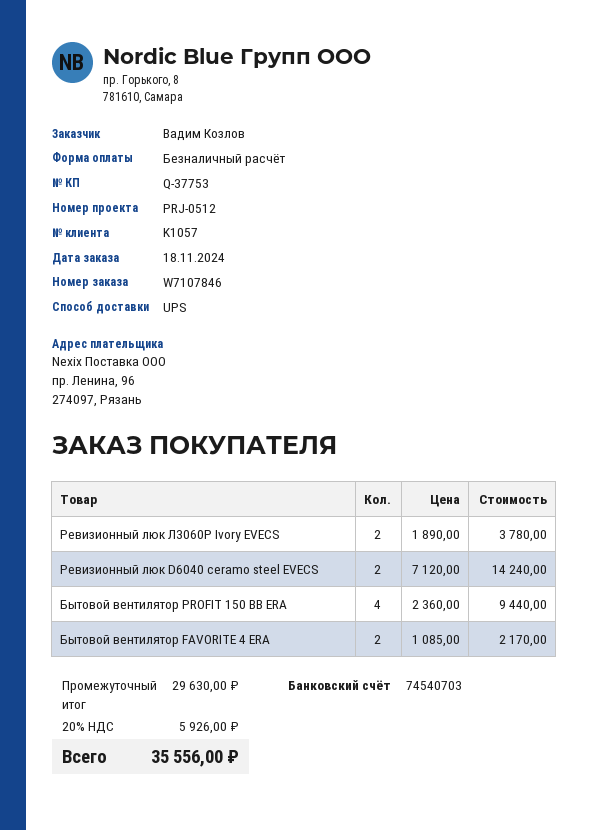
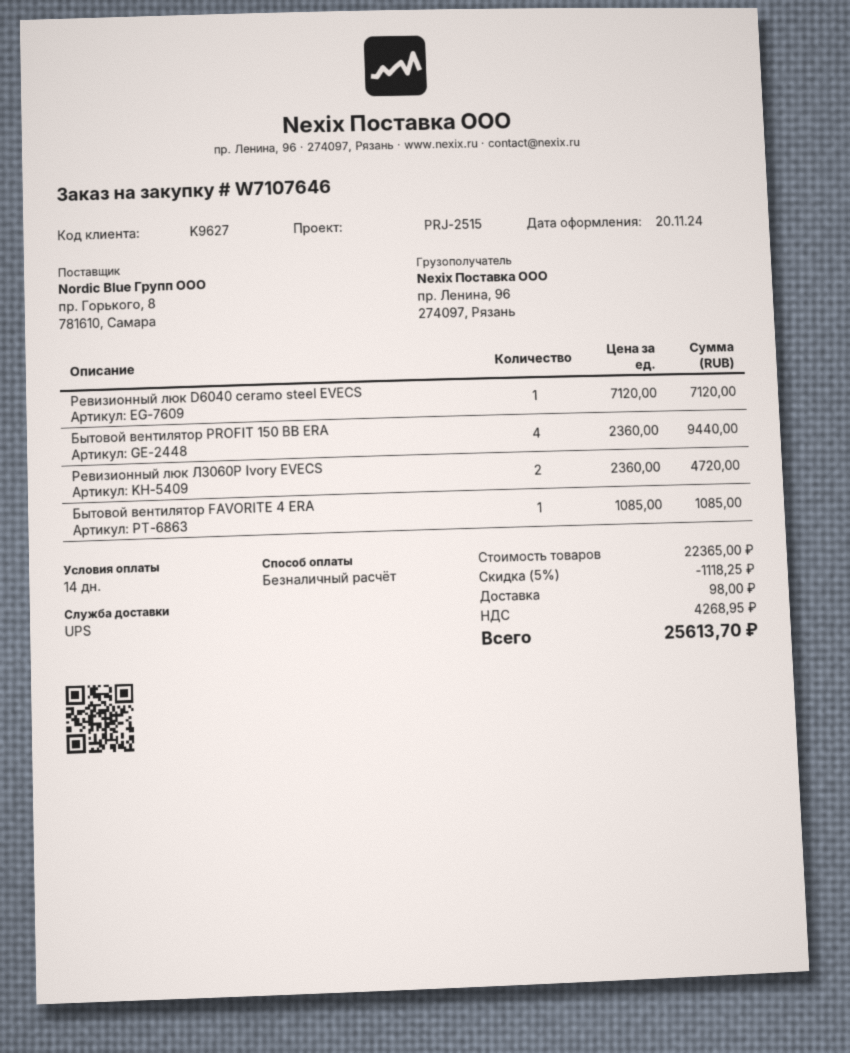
order number: W7107846 -> W7107646
order date: 2024-11-18 -> 2024-11-20
customer number: K1057 -> K9627
reference: PRJ-0512 -> PRJ-2515
Ревизионный люк Л3060Р Ivory EVECS: 2 x 1890.00 = 3780.00 -> 2 x 2360.00 = 4720.00
Ревизионный люк D6040 ceramo steel EVECS: 2 x 7120.00 = 14240.00 -> 1 x 7120.00 = 7120.00
Бытовой вентилятор FAVORITE 4 ERA: 2 x 1085.00 = 2170.00 -> 1 x 1085.00 = 1085.00
subtotal: 29630.00 -> 22365.00
discount: none -> 5% = 1118.25
shipping: none -> 98.00
tax: 5926.00 -> 4268.95
total: 35556.00 -> 25613.70

